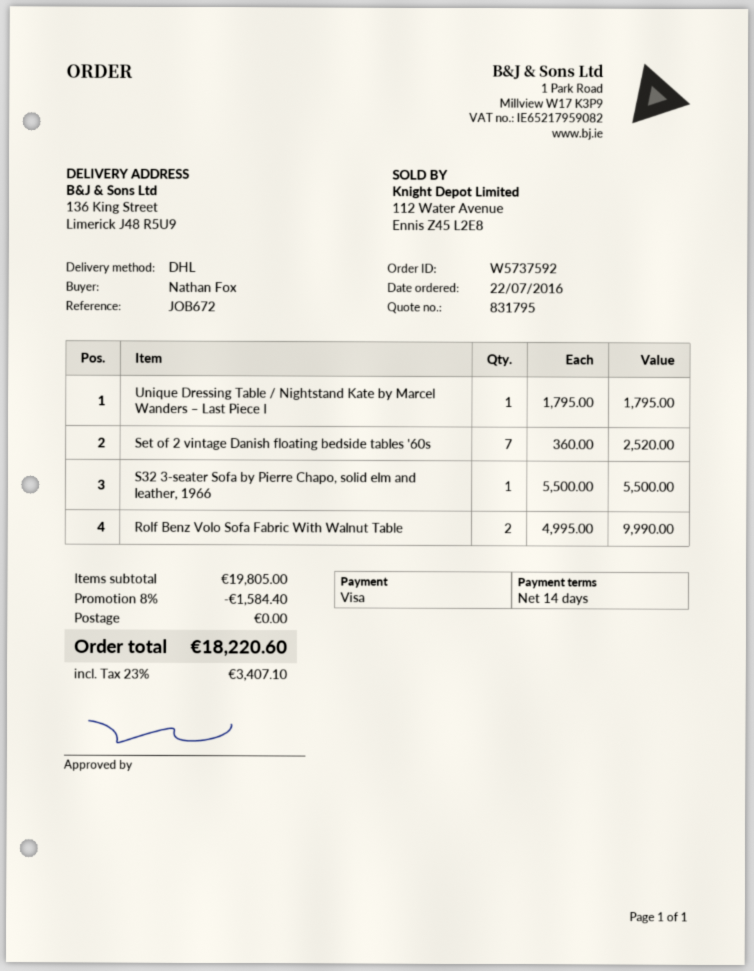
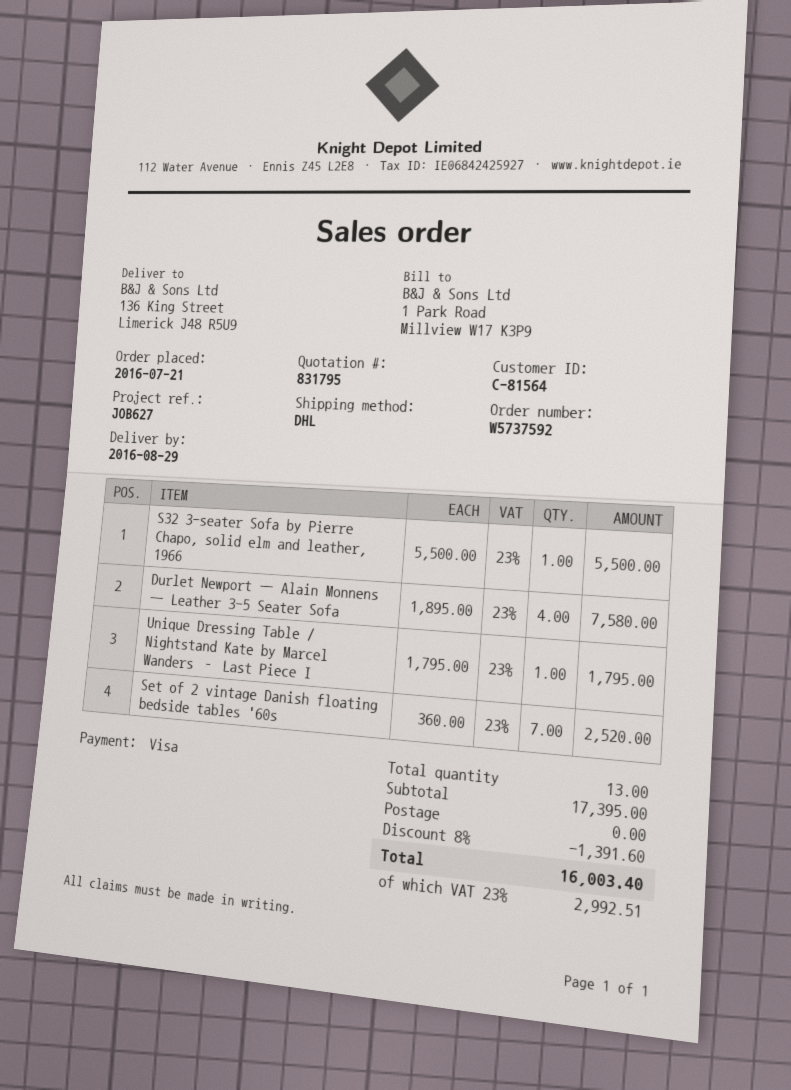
order date: 2016-07-22 -> 2016-07-21
reference: JOB672 -> JOB627
Rolf Benz Volo Sofa Fabric With Walnut Table: 2 x 4995.00 = 9990.00 -> none
Durlet Newport — Alain Monnens — Leather 3-5 Seater Sofa: none -> 4 x 1895.00 = 7580.00
subtotal: 19805.00 -> 17395.00
discount: 8% = 1584.40 -> 8% = 1391.60
tax: 23% = 3407.10 -> 23% = 2992.51
total: 18220.60 -> 16003.40

